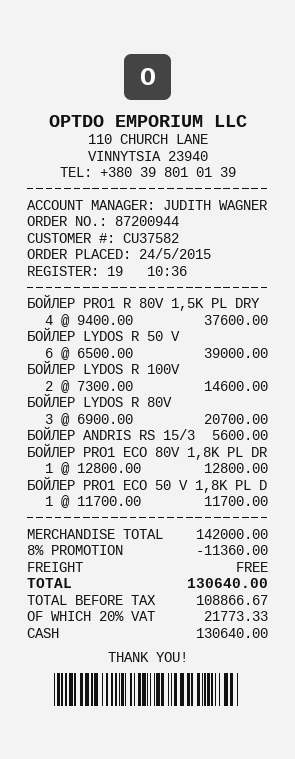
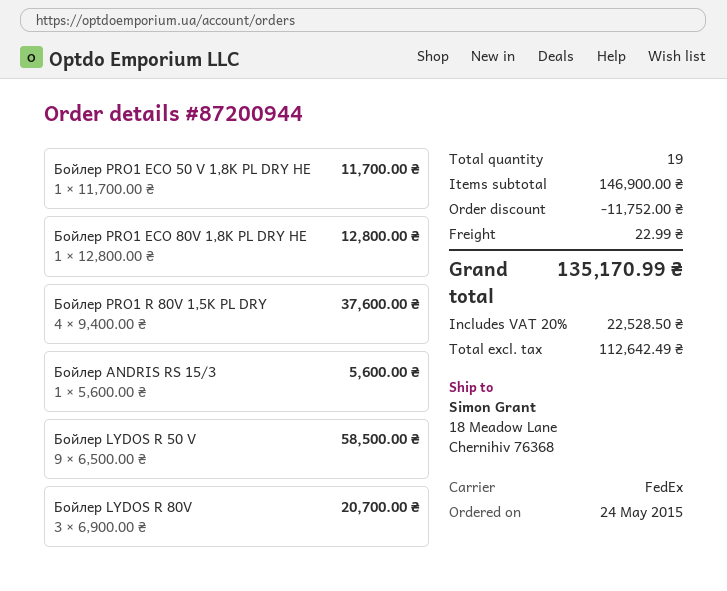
БОЙЛЕР LYDOS R 50 V: 6 x 6500.00 = 39000.00 -> 9 x 6500.00 = 58500.00
БОЙЛЕР LYDOS R 100V: 2 x 7300.00 = 14600.00 -> none
subtotal: 142000.00 -> 146900.00
discount: 11360.00 -> 11752.00
shipping: 0.00 -> 22.99
net: 108866.67 -> 112642.49
tax: 20% = 21773.33 -> 20% = 22528.50
total: 130640.00 -> 135170.99

